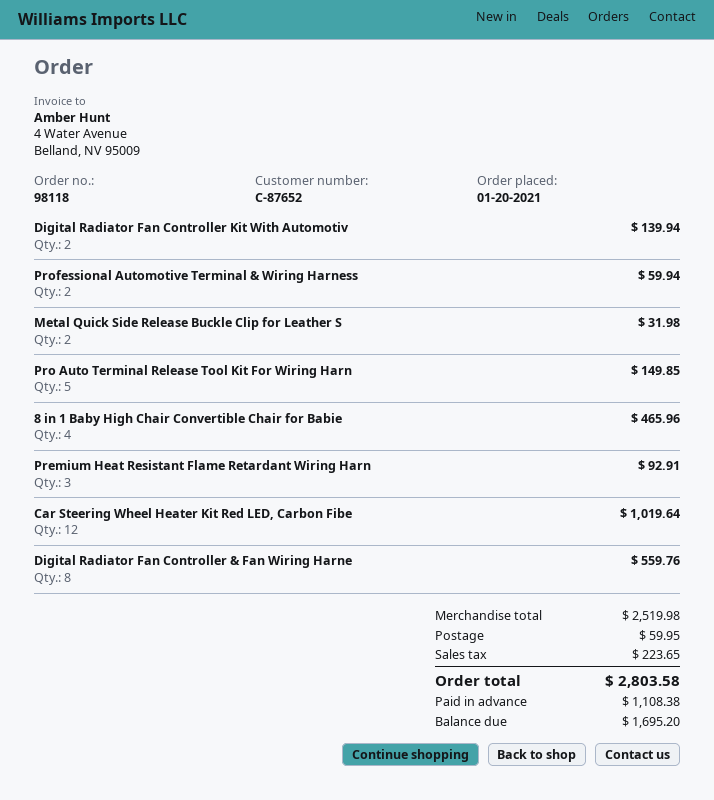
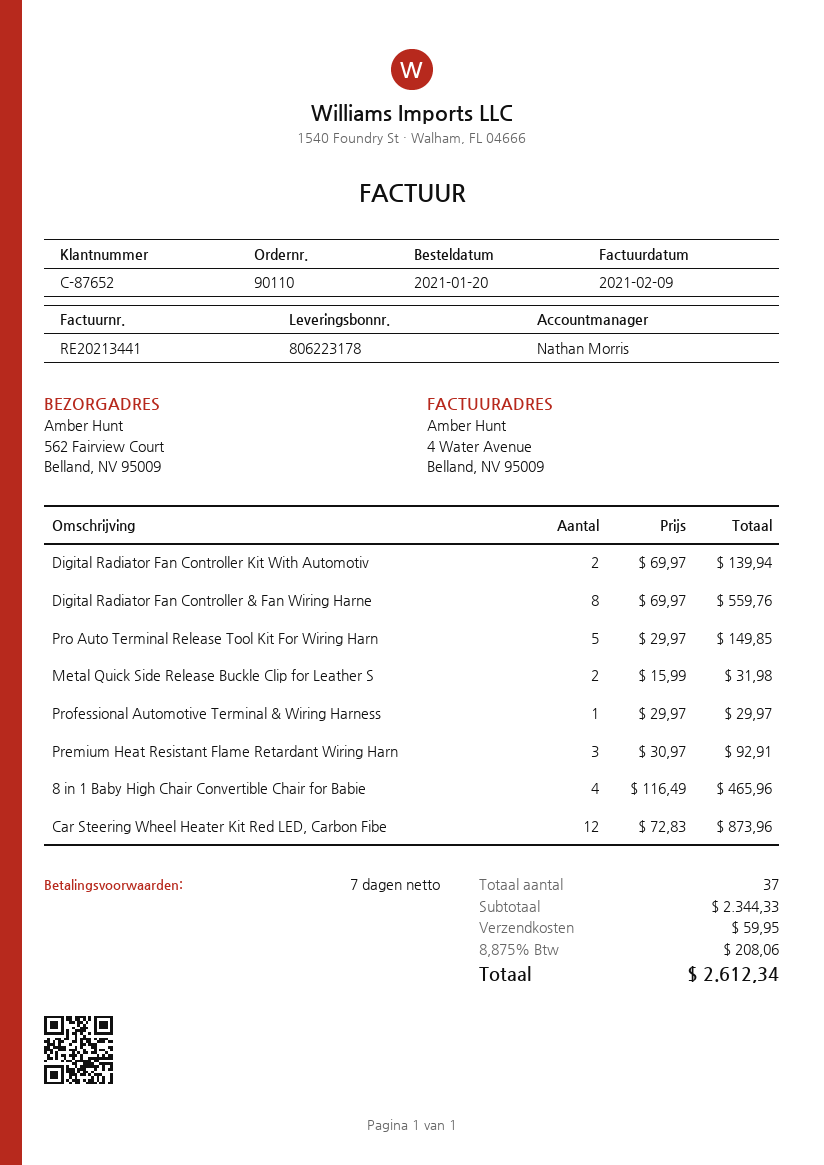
order number: 98118 -> 90110
Professional Automotive Terminal & Wiring Harness: 2 for 59.94 -> 1 for 29.97
Car Steering Wheel Heater Kit Red LED, Carbon Fibe: 12 for 1019.64 -> 12 for 873.96
subtotal: 2519.98 -> 2344.33
tax: 223.65 -> 208.06
total: 2803.58 -> 2612.34

